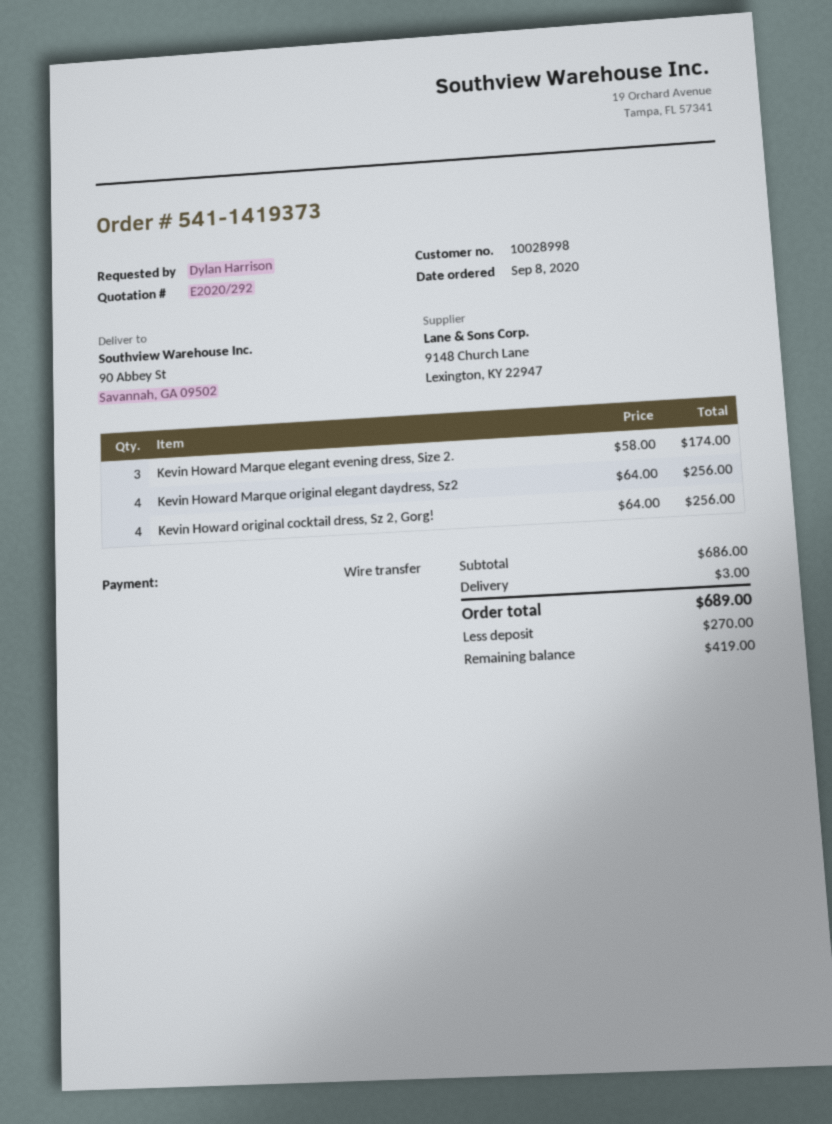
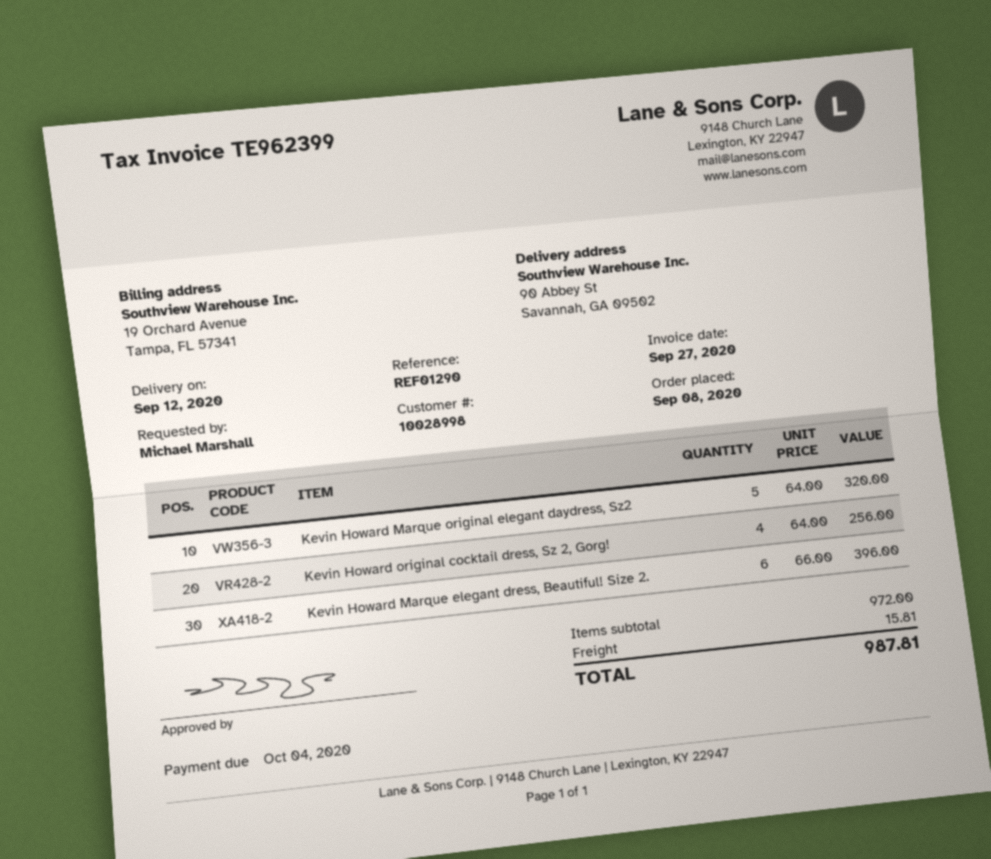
ordered by: Dylan Harrison -> Michael Marshall
Kevin Howard Marque elegant evening dress, Size 2.: 3 x 58.00 = 174.00 -> none
Kevin Howard Marque original elegant daydress, Sz2: 4 x 64.00 = 256.00 -> 5 x 64.00 = 320.00
Kevin Howard Marque elegant dress, Beautiful! Size 2.: none -> 6 x 66.00 = 396.00
subtotal: 686.00 -> 972.00
shipping: 3.00 -> 15.81
total: 689.00 -> 987.81

